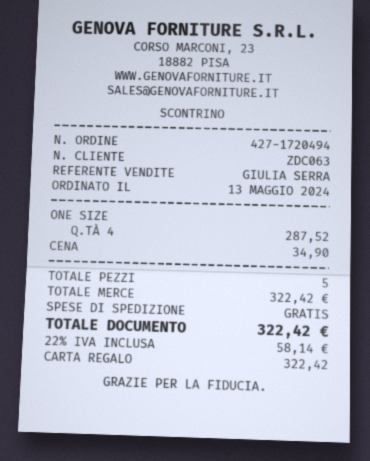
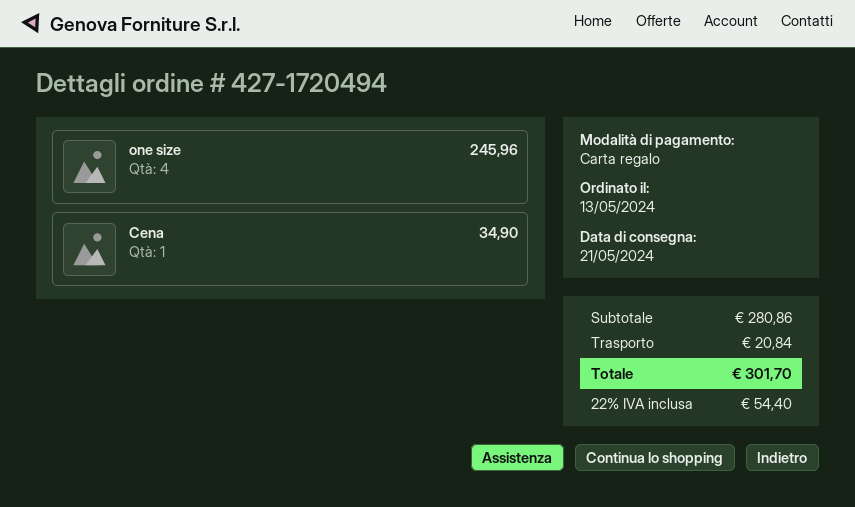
ONE SIZE: 4 for 287.52 -> 4 for 245.96
subtotal: 322.42 -> 280.86
shipping: 0.00 -> 20.84
tax: 22% = 58.14 -> 22% = 54.40
total: 322.42 -> 301.70

